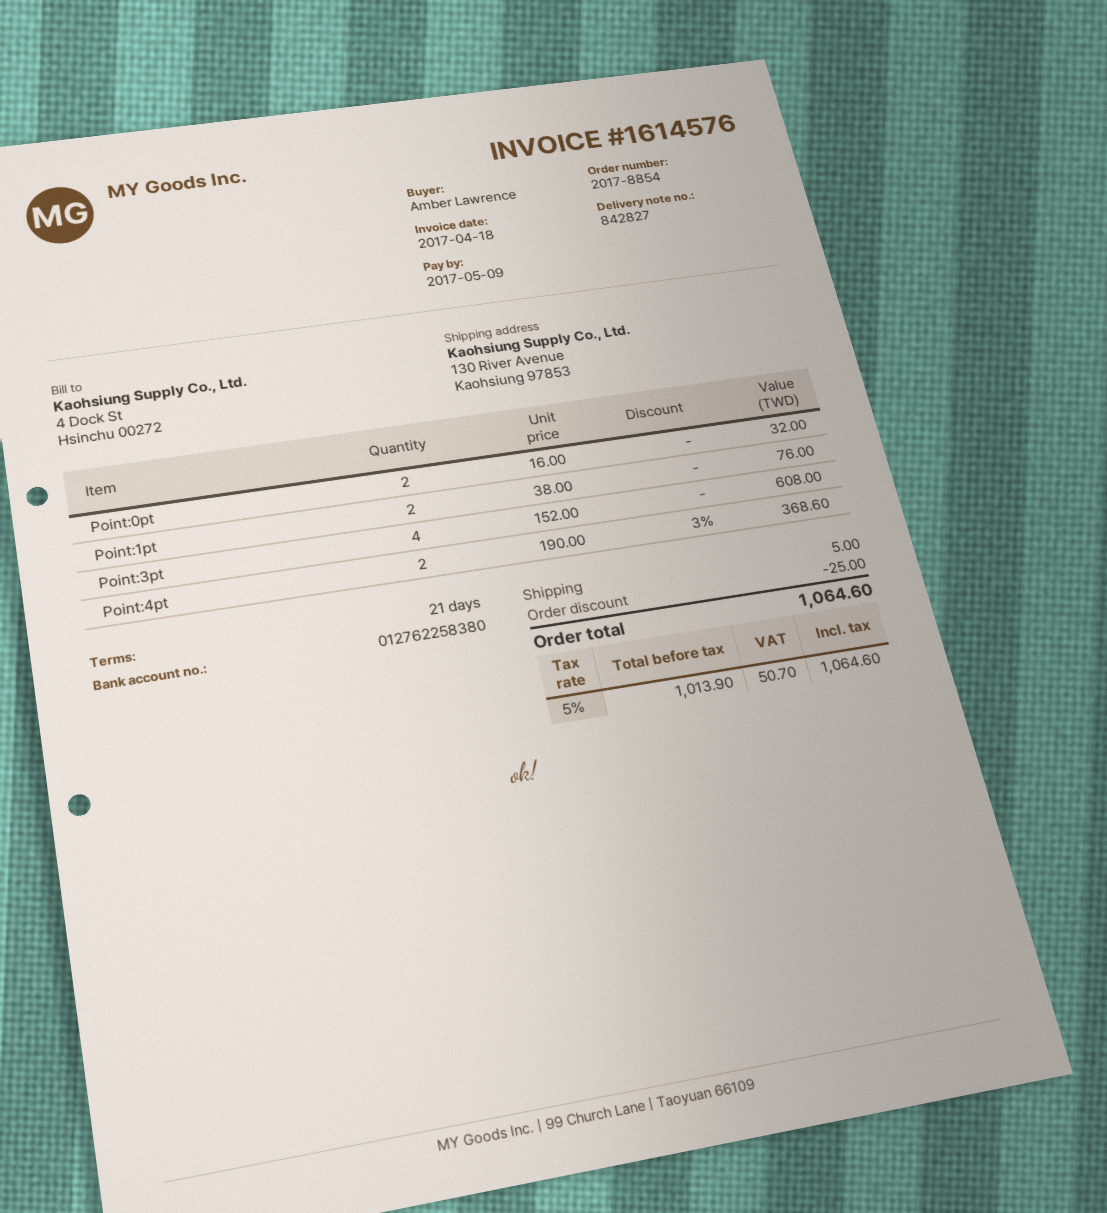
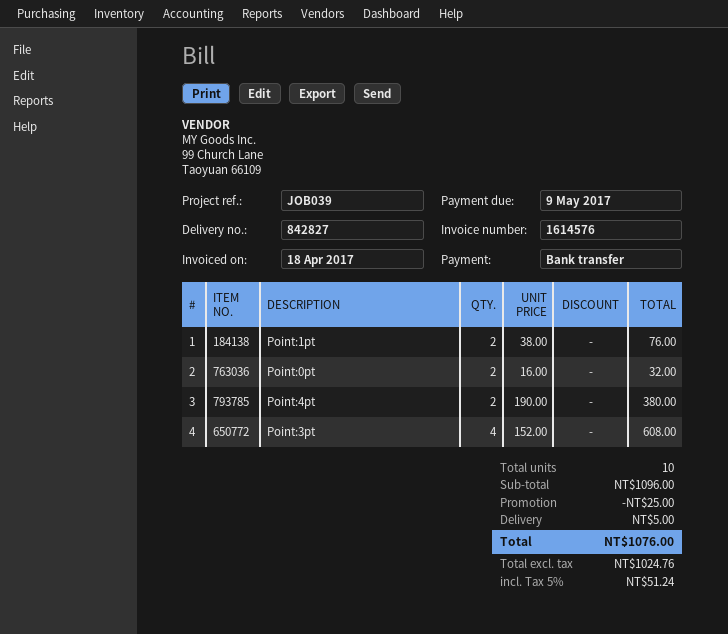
Point:4pt: 2 x 190.00 - 3% = 368.60 -> 2 x 190.00 = 380.00
net: 1013.90 -> 1024.76
tax: 5% = 50.70 -> 5% = 51.24
total: 1064.60 -> 1076.00

